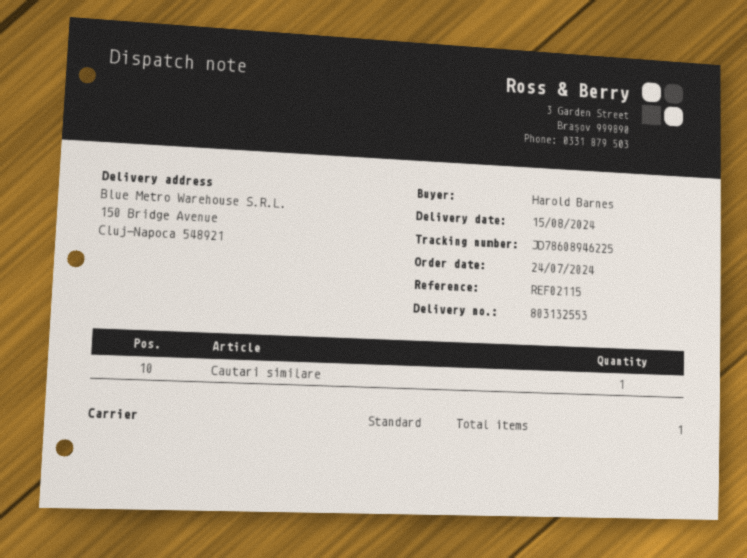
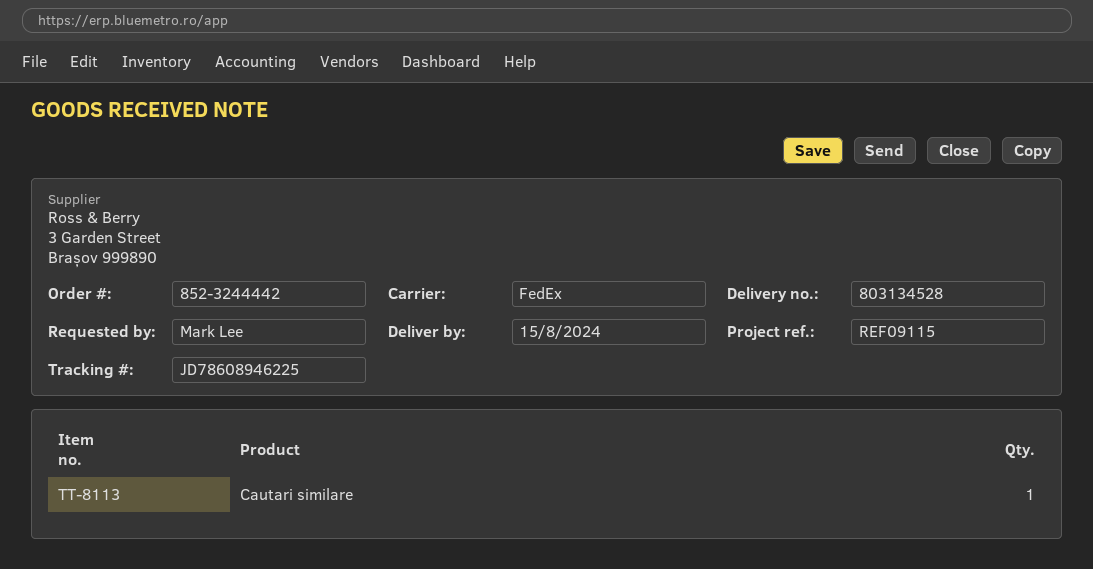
delivery note number: 803132553 -> 803134528
reference: REF02115 -> REF09115
ordered by: Harold Barnes -> Mark Lee
shipping method: standard -> FedEx

